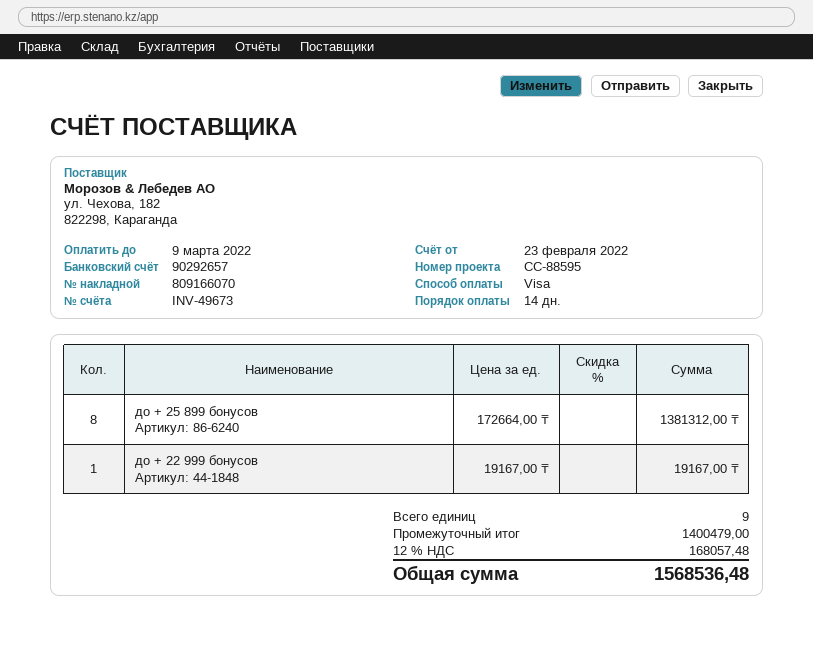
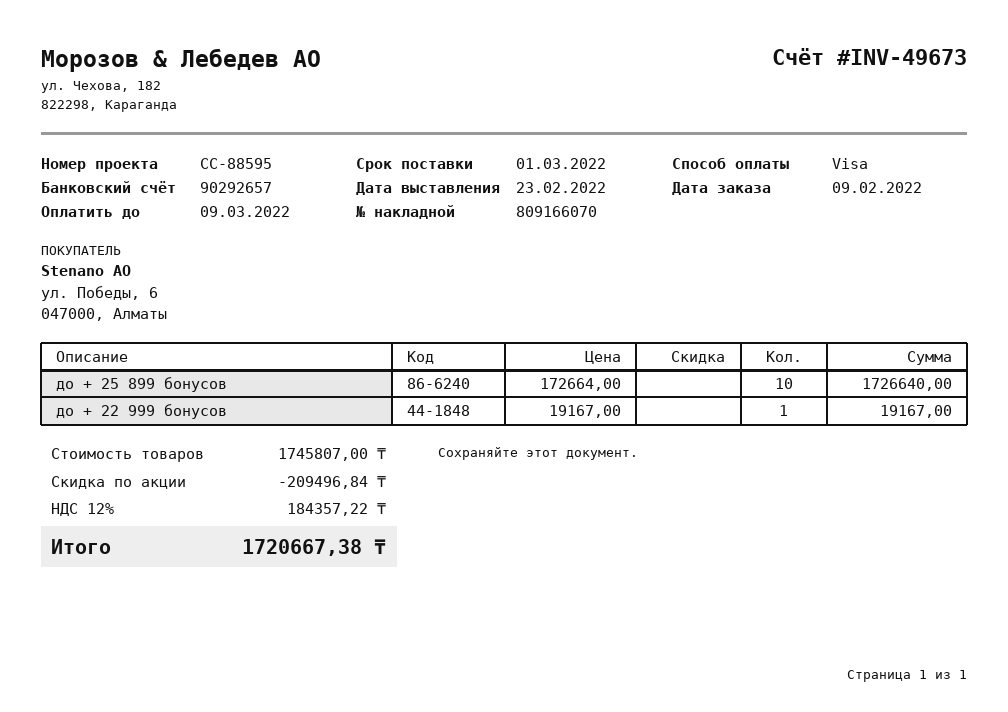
до + 25 899 бонусов: 8 x 172664.00 = 1381312.00 -> 10 x 172664.00 = 1726640.00
subtotal: 1400479.00 -> 1745807.00
discount: none -> 209496.84
tax: 12% = 168057.48 -> 12% = 184357.22
total: 1568536.48 -> 1720667.38

